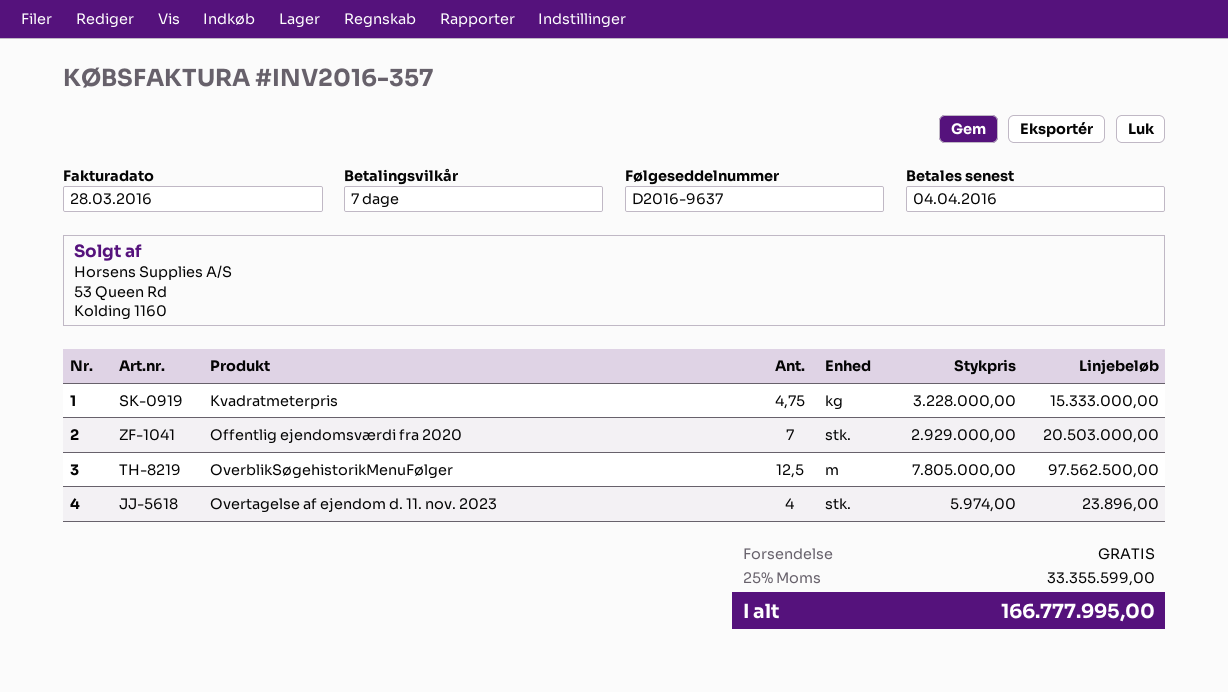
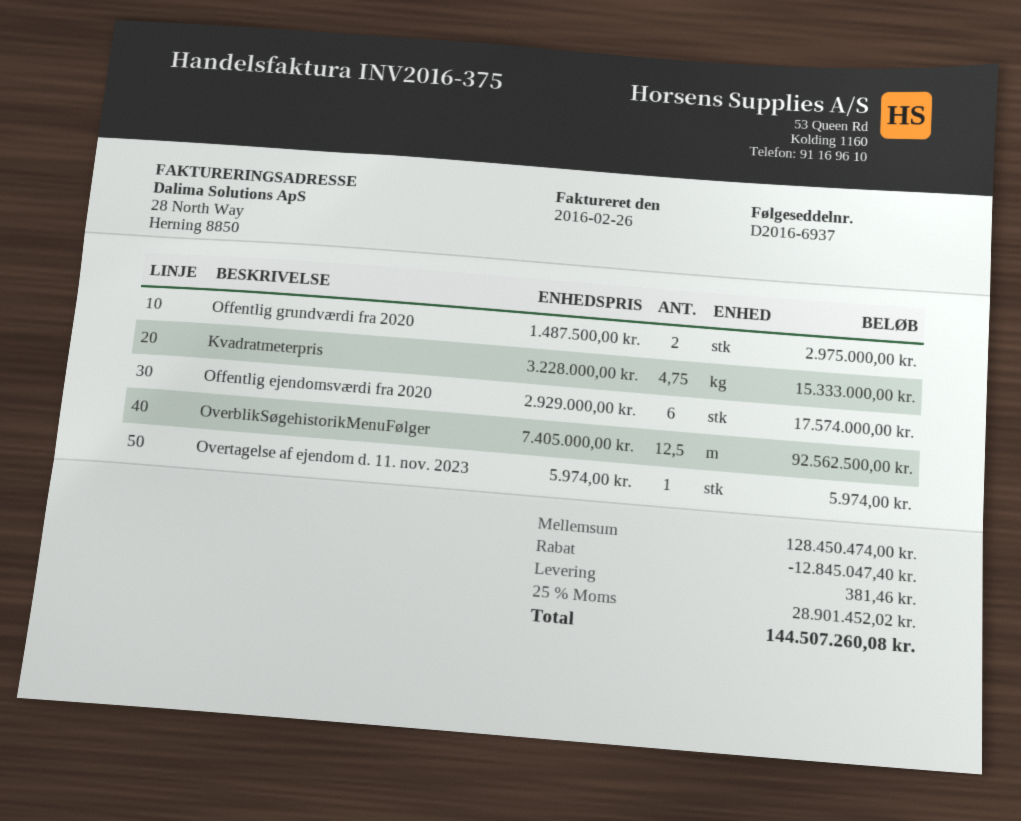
delivery note number: D2016-9637 -> D2016-6937
invoice number: INV2016-357 -> INV2016-375
invoice date: 2016-03-28 -> 2016-02-26
Offentlig ejendomsværdi fra 2020: 7 x 2929000.00 = 20503000.00 -> 6 x 2929000.00 = 17574000.00
OverblikSøgehistorikMenuFølger: 12.5 x 7805000.00 = 97562500.00 -> 12.5 x 7405000.00 = 92562500.00
Overtagelse af ejendom d. 11. nov. 2023: 4 x 5974.00 = 23896.00 -> 1 x 5974.00 = 5974.00
Offentlig grundværdi fra 2020: none -> 2 x 1487500.00 = 2975000.00
discount: none -> 12845047.40
shipping: 0.00 -> 381.46
tax: 25% = 33355599.00 -> 25% = 28901452.02
total: 166777995.00 -> 144507260.08

